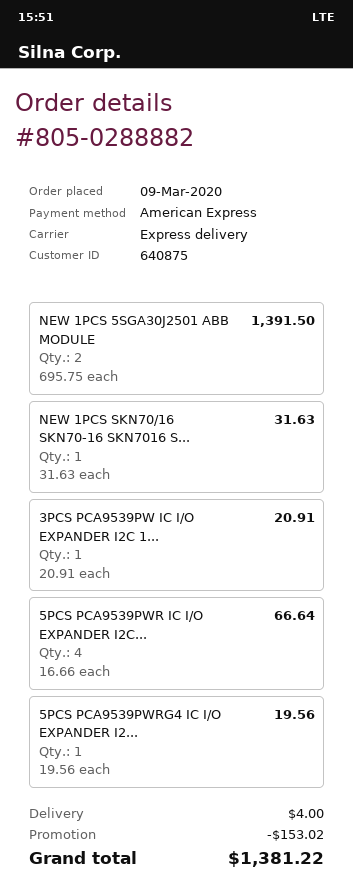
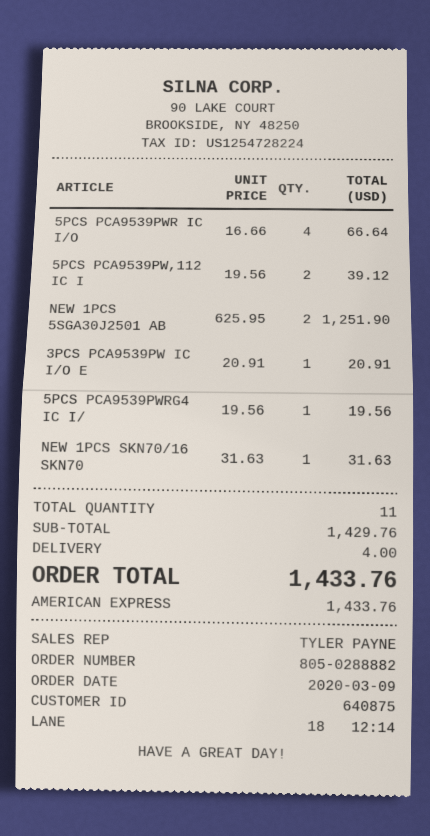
NEW 1PCS 5SGA30J2501 ABB MODULE: 2 x 695.75 = 1391.50 -> 2 x 625.95 = 1251.90
5PCS PCA9539PW,112 IC I: none -> 2 x 19.56 = 39.12
discount: 153.02 -> none
total: 1381.22 -> 1433.76

